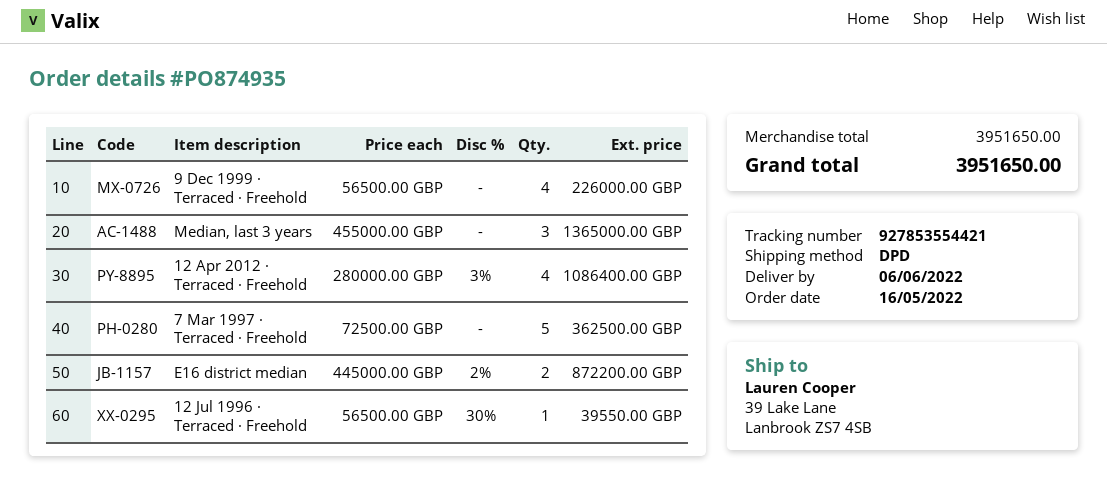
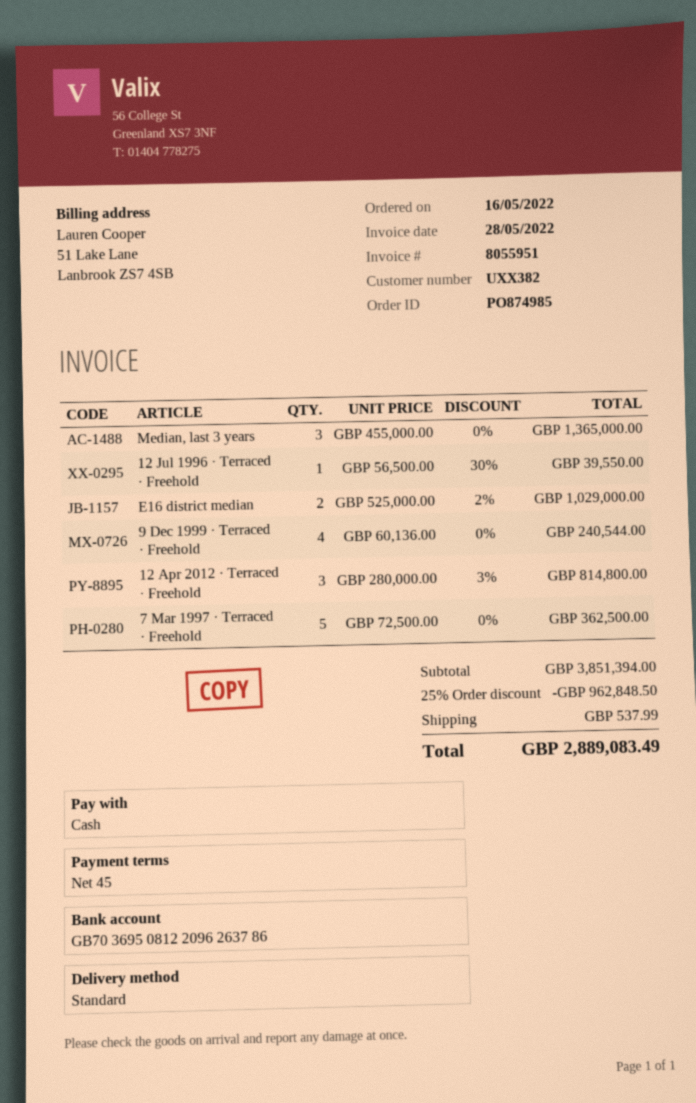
order number: PO874935 -> PO874985
shipping method: DPD -> standard
9 Dec 1999 · Terraced · Freehold: 4 x 56500.00 = 226000.00 -> 4 x 60136.00 = 240544.00
12 Apr 2012 · Terraced · Freehold: 4 x 280000.00 - 3% = 1086400.00 -> 3 x 280000.00 - 3% = 814800.00
E16 district median: 2 x 445000.00 - 2% = 872200.00 -> 2 x 525000.00 - 2% = 1029000.00
subtotal: 3951650.00 -> 3851394.00
discount: none -> 25% = 962848.50
shipping: none -> 537.99
total: 3951650.00 -> 2889083.49

